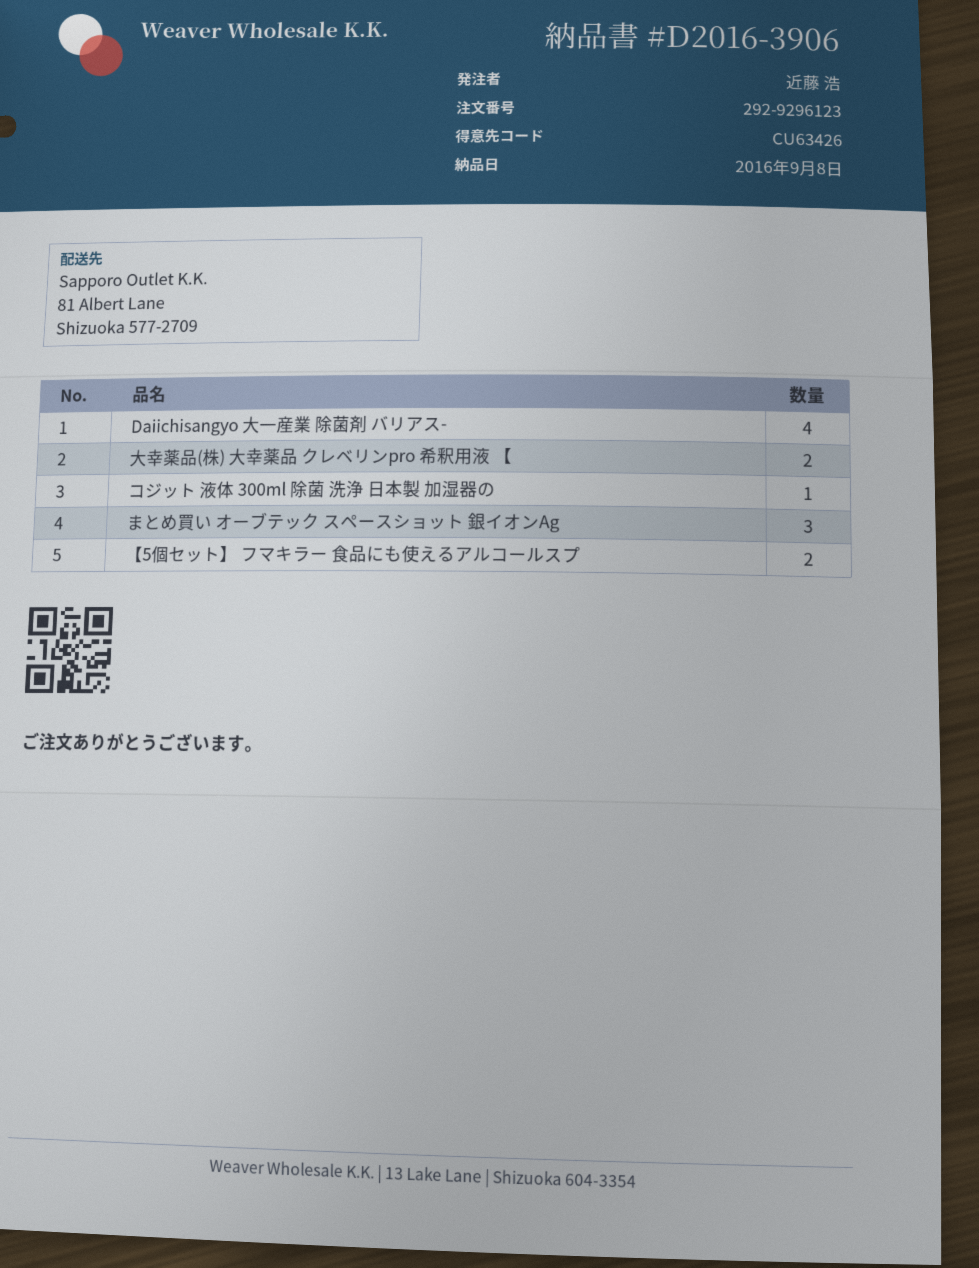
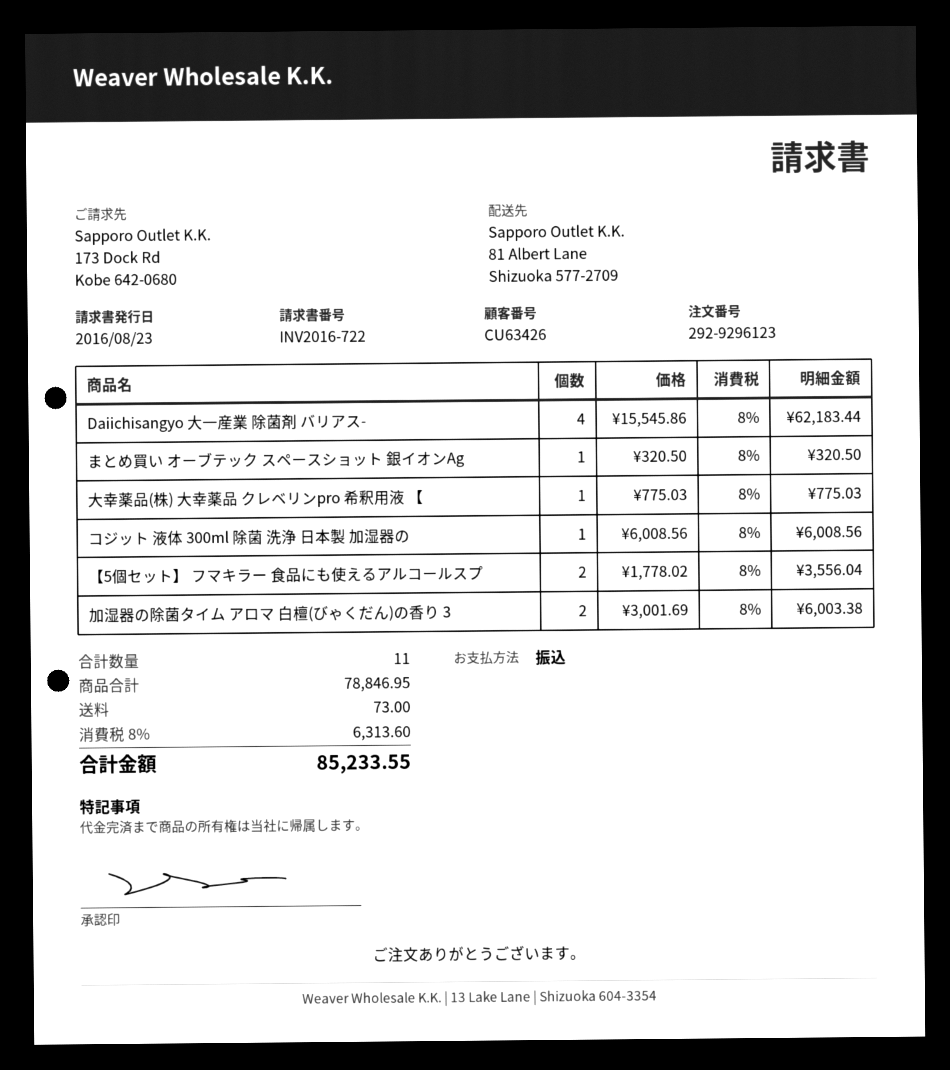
大幸薬品(株) 大幸薬品 クレベリンpro 希釈用液 【: 2 -> 1
まとめ買い オーブテック スペースショット 銀イオンAg: 3 -> 1
加湿器の除菌タイム アロマ 白檀(びゃくだん)の香り 3: none -> 2

